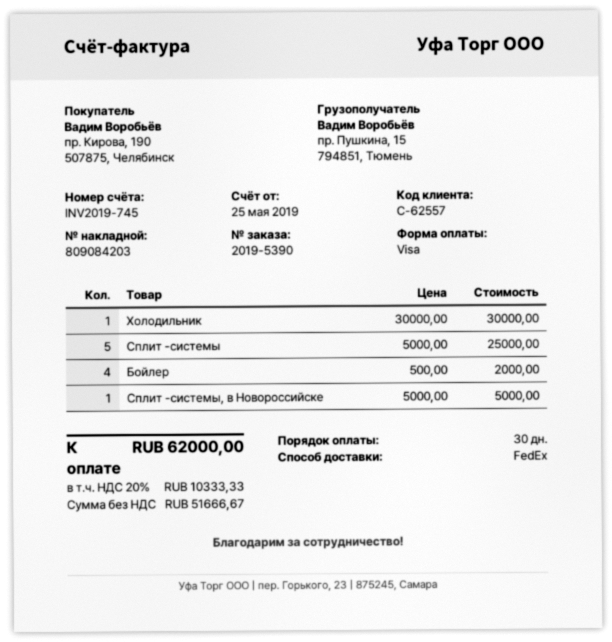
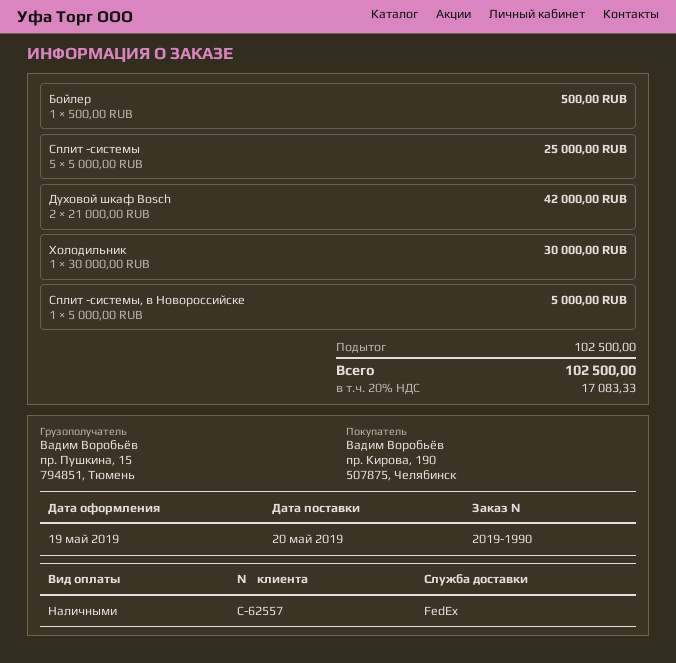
order number: 2019-5390 -> 2019-1990
payment method: Visa -> cash
Бойлер: 4 x 500.00 = 2000.00 -> 1 x 500.00 = 500.00
Духовой шкаф Bosch: none -> 2 x 21000.00 = 42000.00
tax: 20% = 10333.33 -> 20% = 17083.33
total: 62000.00 -> 102500.00

